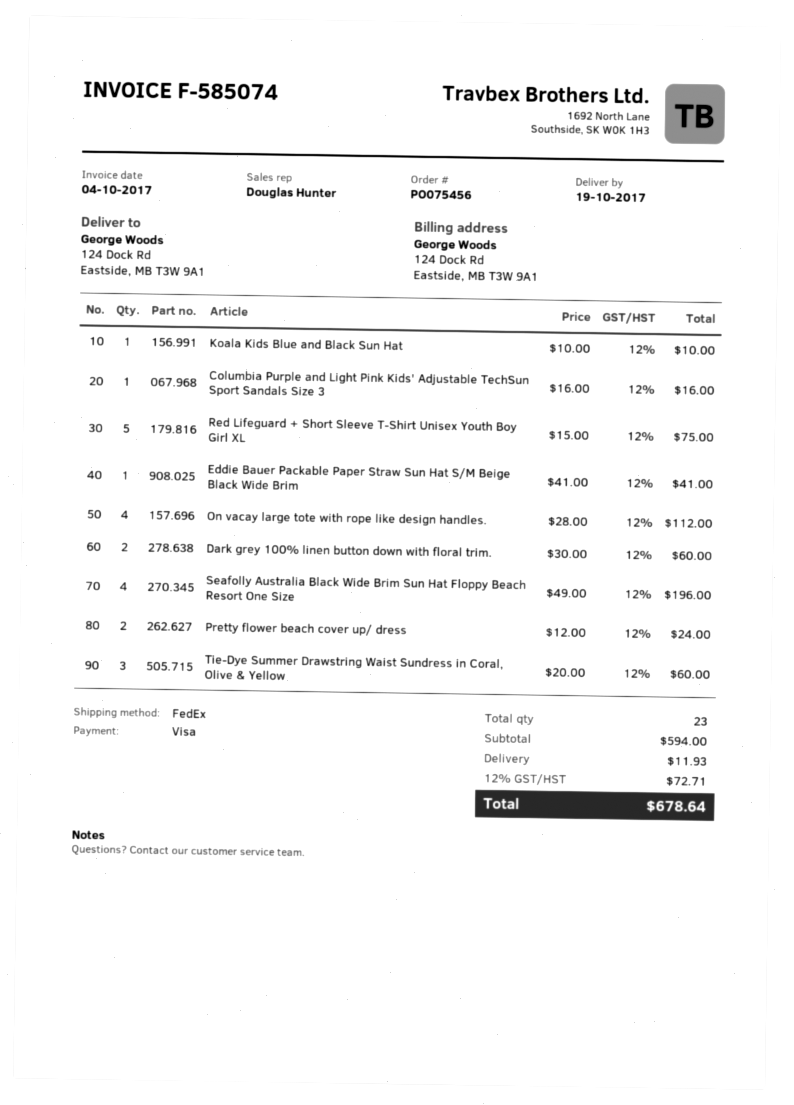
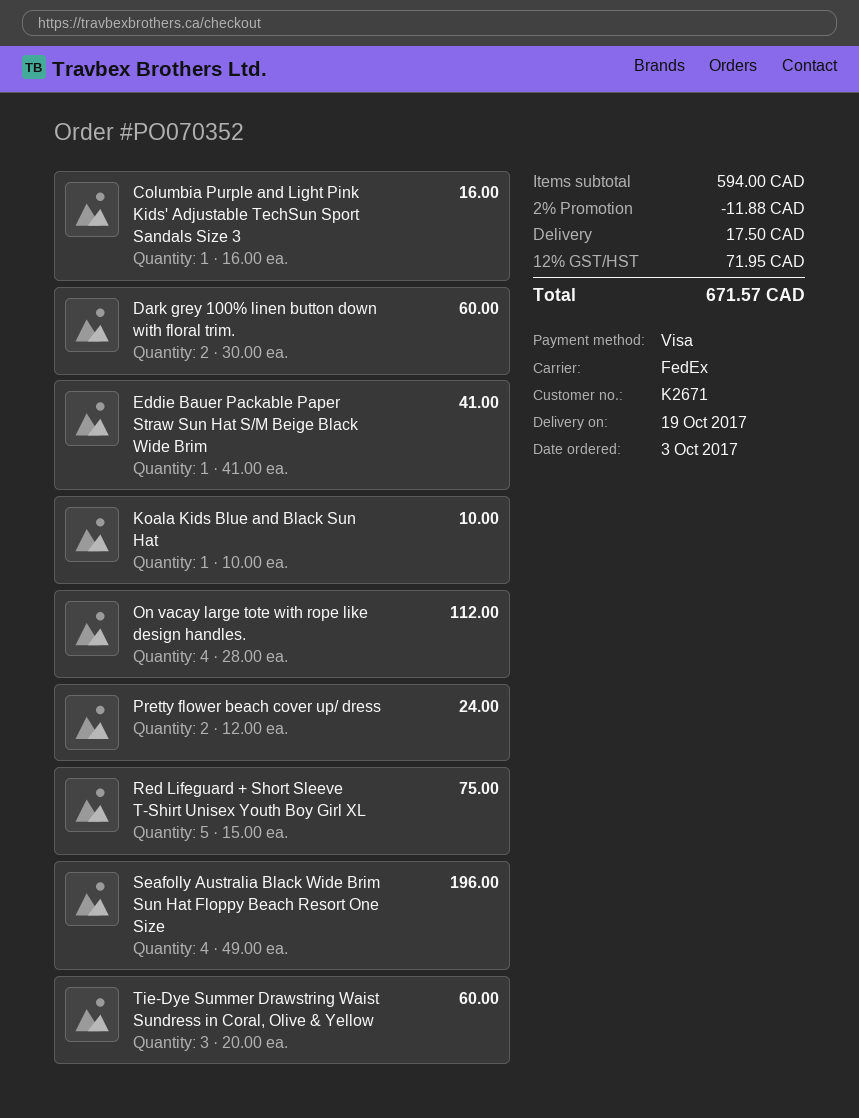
order number: PO075456 -> PO070352
discount: none -> 2% = 11.88
shipping: 11.93 -> 17.50
tax: 12% = 72.71 -> 12% = 71.95
total: 678.64 -> 671.57

